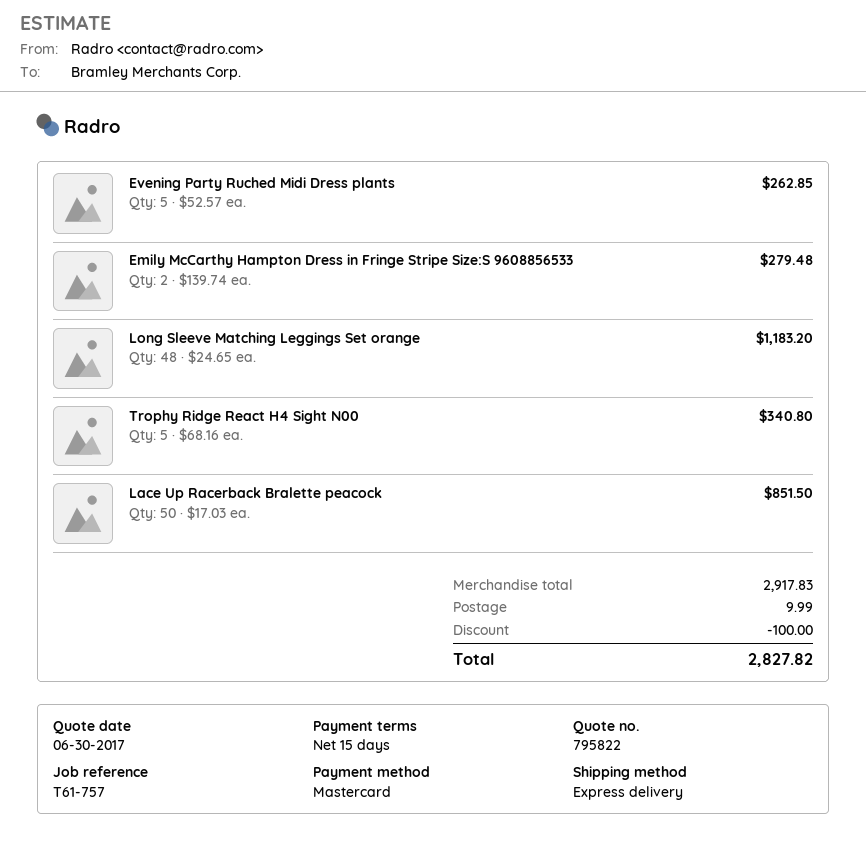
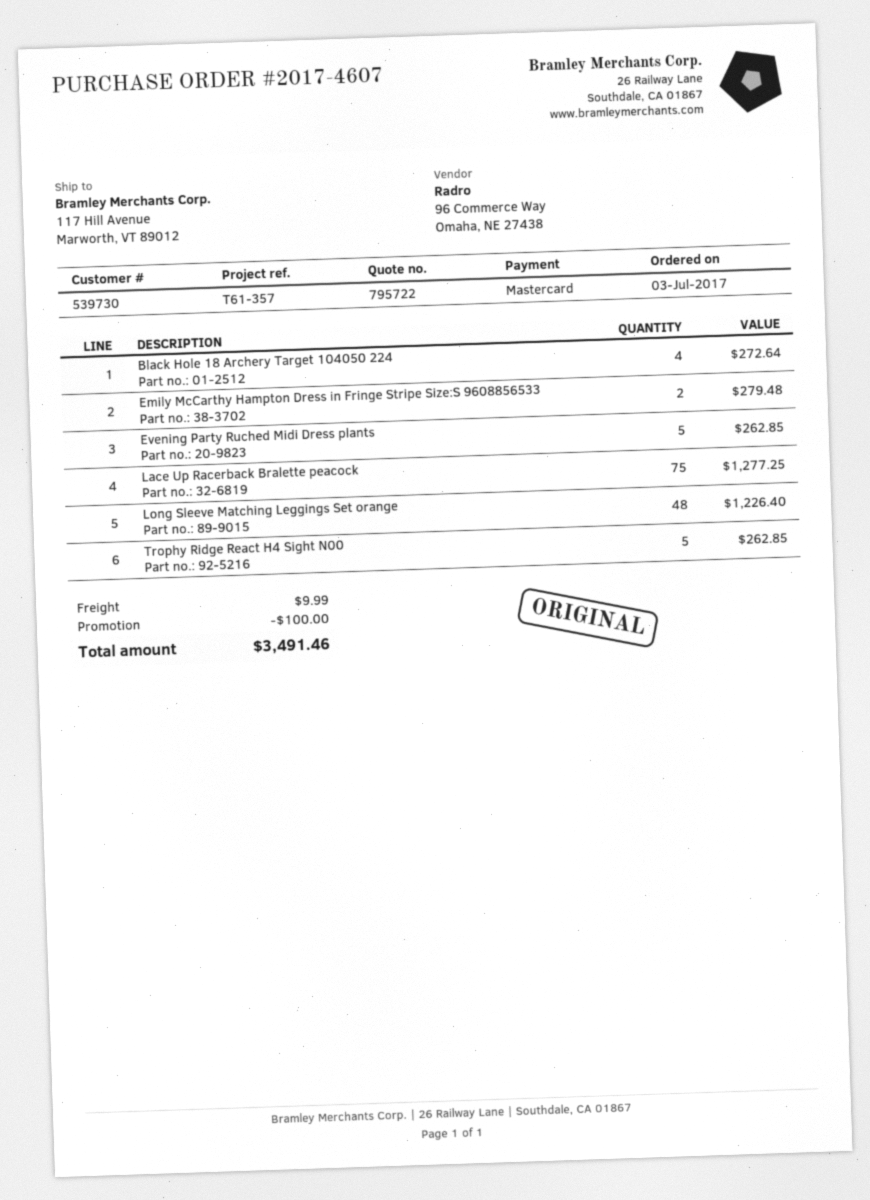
quote number: 795822 -> 795722
reference: T61-757 -> T61-357
Long Sleeve Matching Leggings Set orange: 48 for 1183.20 -> 48 for 1226.40
Trophy Ridge React H4 Sight N00: 5 for 340.80 -> 5 for 262.85
Lace Up Racerback Bralette peacock: 50 for 851.50 -> 75 for 1277.25
Black Hole 18 Archery Target 104050 224: none -> 4 for 272.64
total: 2827.82 -> 3491.46

